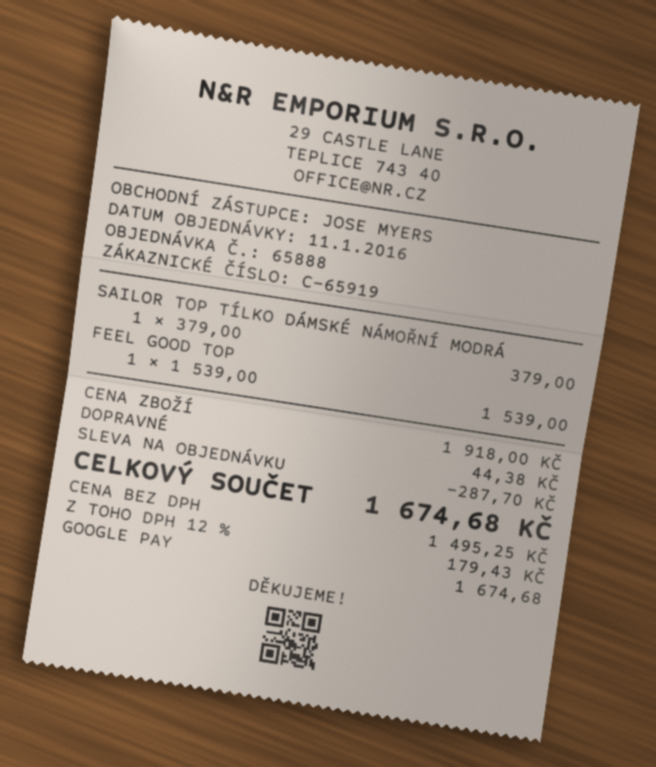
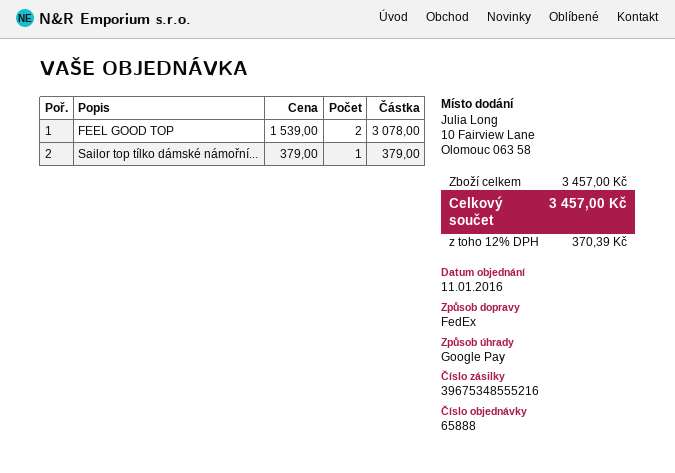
FEEL GOOD TOP: 1 x 1539.00 = 1539.00 -> 2 x 1539.00 = 3078.00
subtotal: 1918.00 -> 3457.00
discount: 287.70 -> none
shipping: 44.38 -> none
tax: 12% = 179.43 -> 12% = 370.39
total: 1674.68 -> 3457.00

